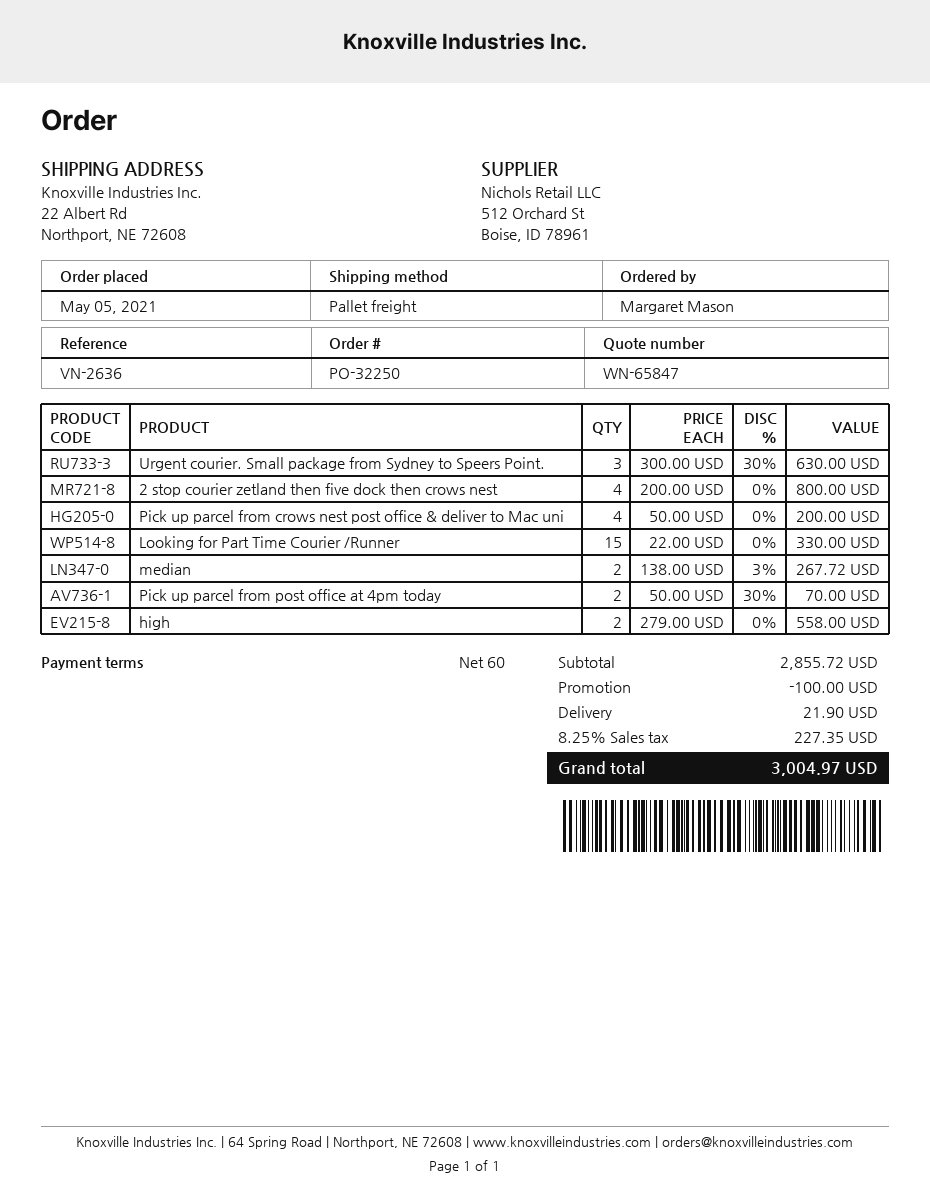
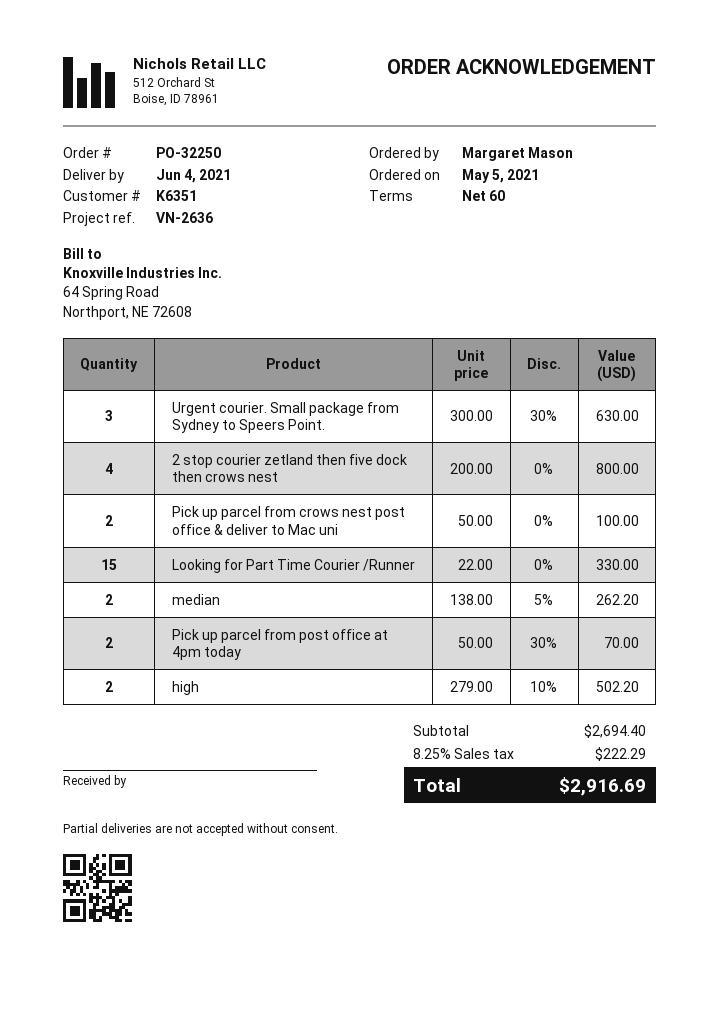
Pick up parcel from crows nest post office & deliver to Mac uni: 4 x 50.00 = 200.00 -> 2 x 50.00 = 100.00
median: 2 x 138.00 - 3% = 267.72 -> 2 x 138.00 - 5% = 262.20
high: 2 x 279.00 = 558.00 -> 2 x 279.00 - 10% = 502.20
subtotal: 2855.72 -> 2694.40
discount: 100.00 -> none
shipping: 21.90 -> none
tax: 8.25% = 227.35 -> 8.25% = 222.29
total: 3004.97 -> 2916.69

